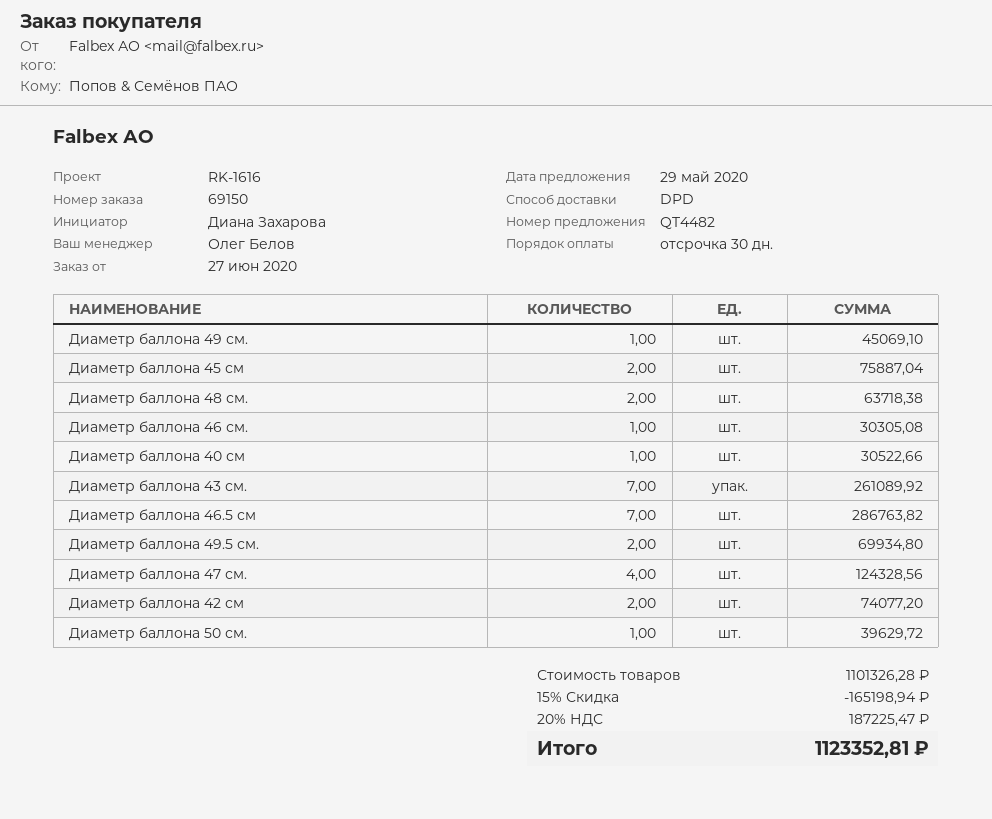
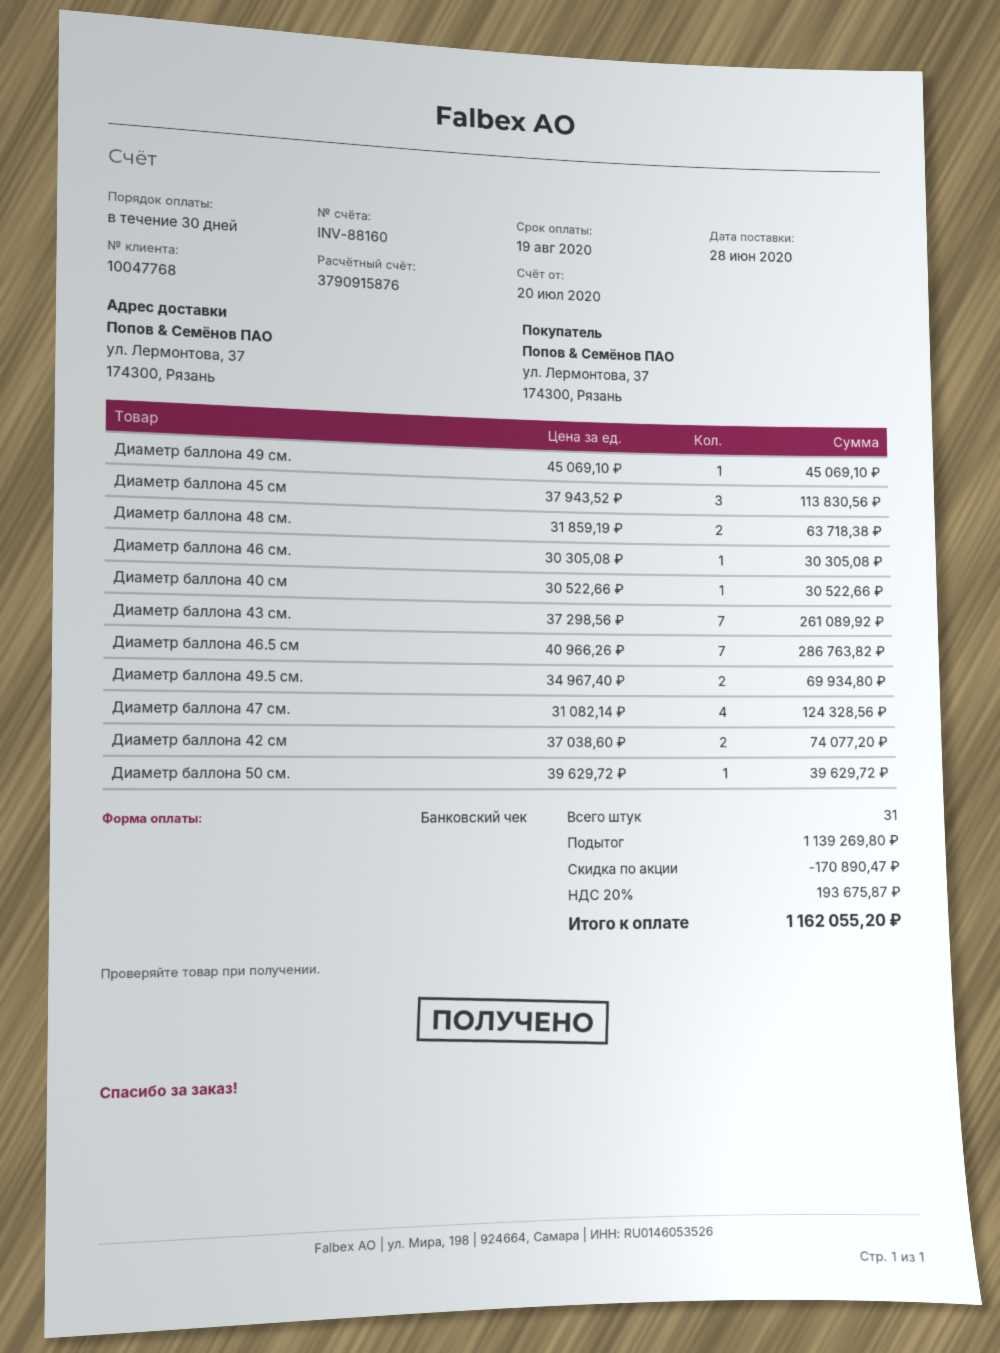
Диаметр баллона 45 см: 2 for 75887.04 -> 3 for 113830.56
subtotal: 1101326.28 -> 1139269.80
discount: 165198.94 -> 170890.47
tax: 20% = 187225.47 -> 20% = 193675.87
total: 1123352.81 -> 1162055.20

